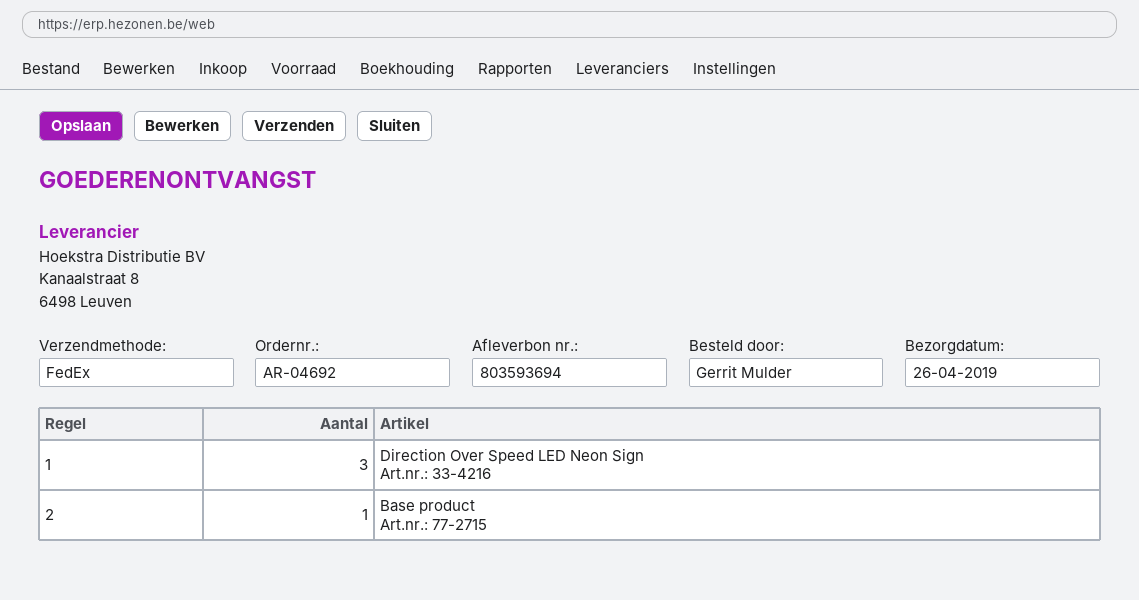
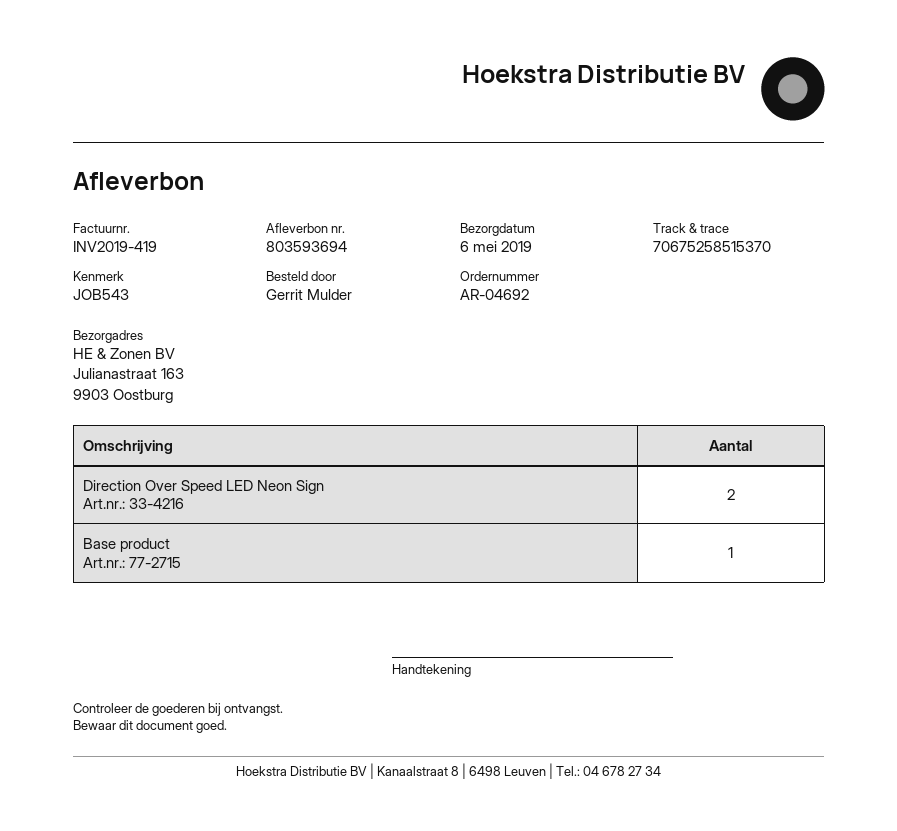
delivery date: 2019-04-26 -> 2019-05-06
Direction Over Speed LED Neon Sign: 3 -> 2

